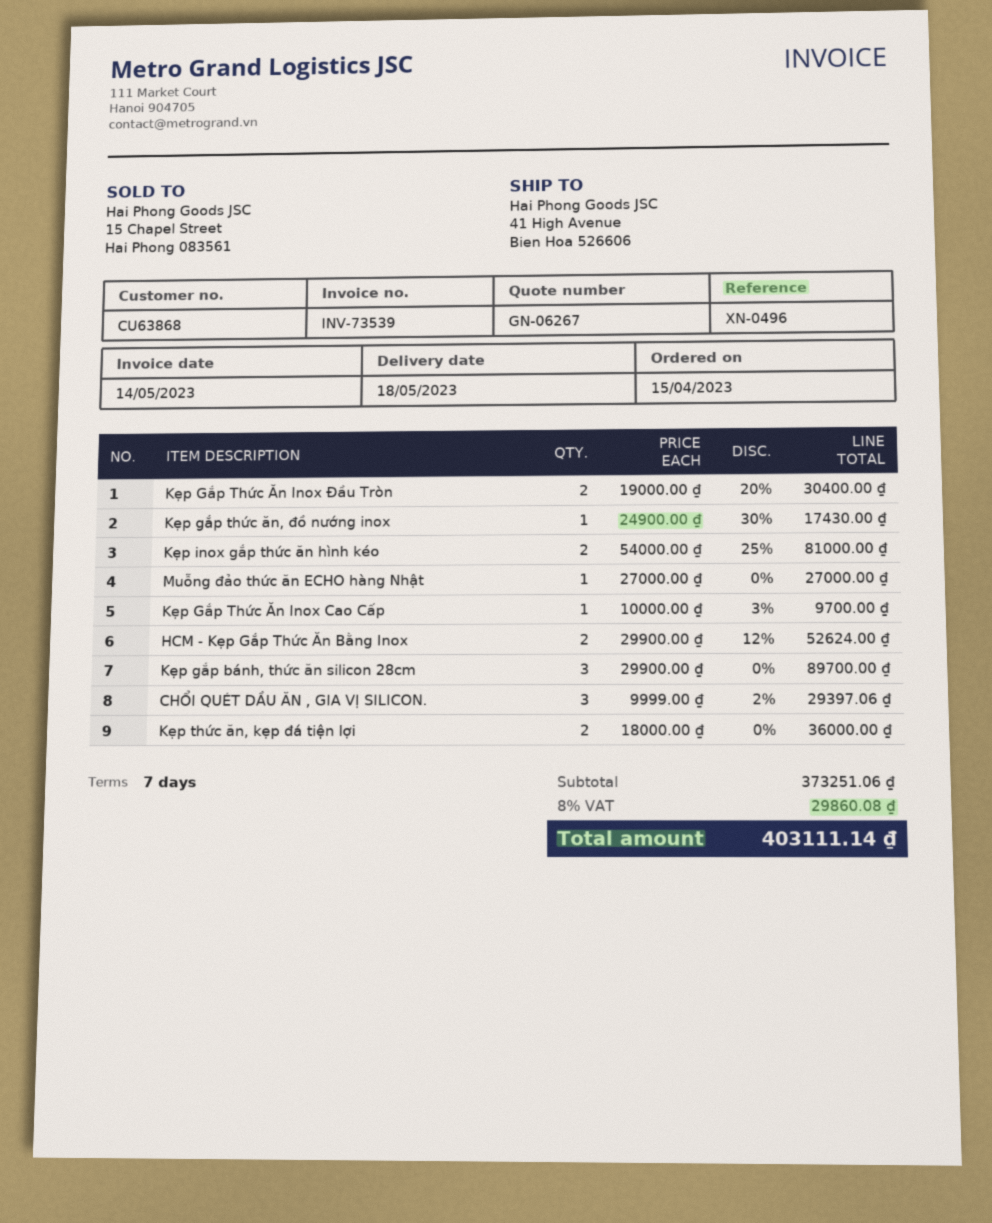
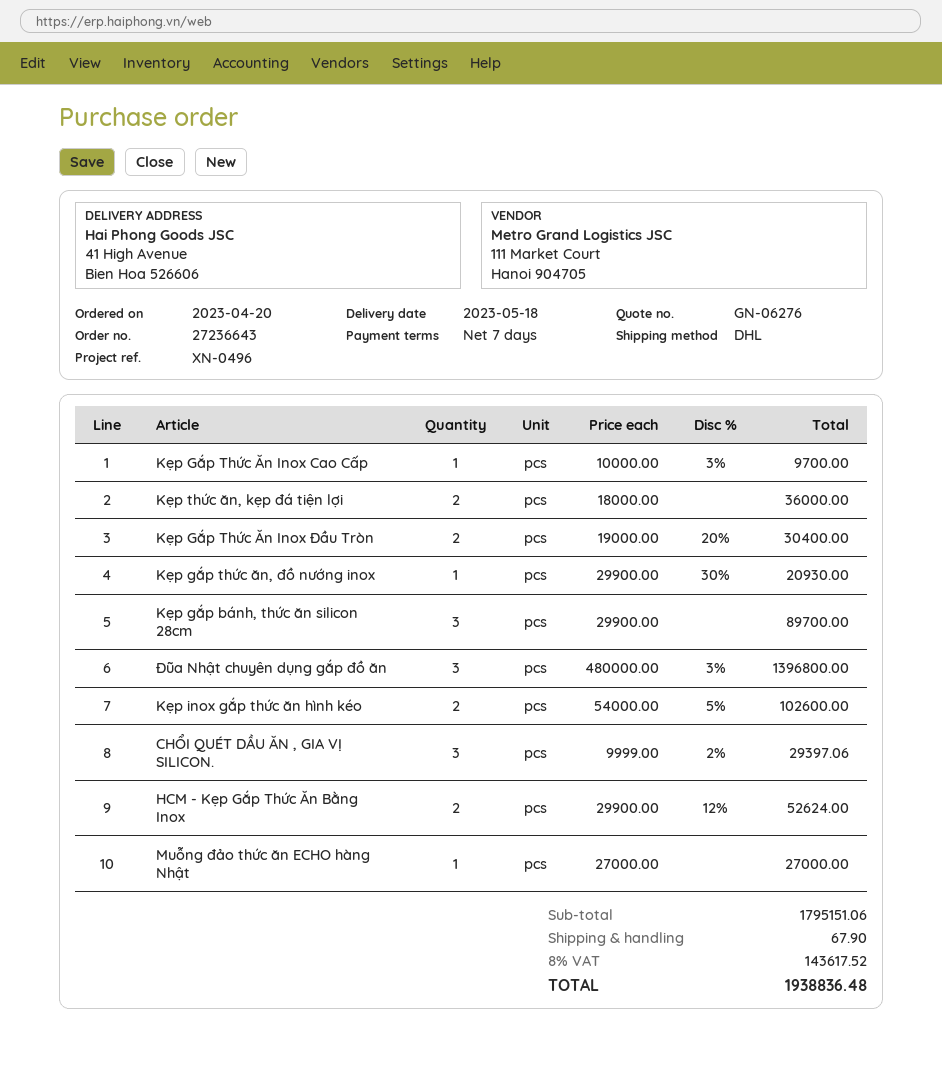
quote number: GN-06267 -> GN-06276
order date: 2023-04-15 -> 2023-04-20
Kẹp gắp thức ăn, đồ nướng inox: 1 x 24900.00 - 30% = 17430.00 -> 1 x 29900.00 - 30% = 20930.00
Kẹp inox gắp thức ăn hình kéo: 2 x 54000.00 - 25% = 81000.00 -> 2 x 54000.00 - 5% = 102600.00
Đũa Nhật chuyên dụng gắp đồ ăn: none -> 3 x 480000.00 - 3% = 1396800.00
subtotal: 373251.06 -> 1795151.06
shipping: none -> 67.90
tax: 8% = 29860.08 -> 8% = 143617.52
total: 403111.14 -> 1938836.48

